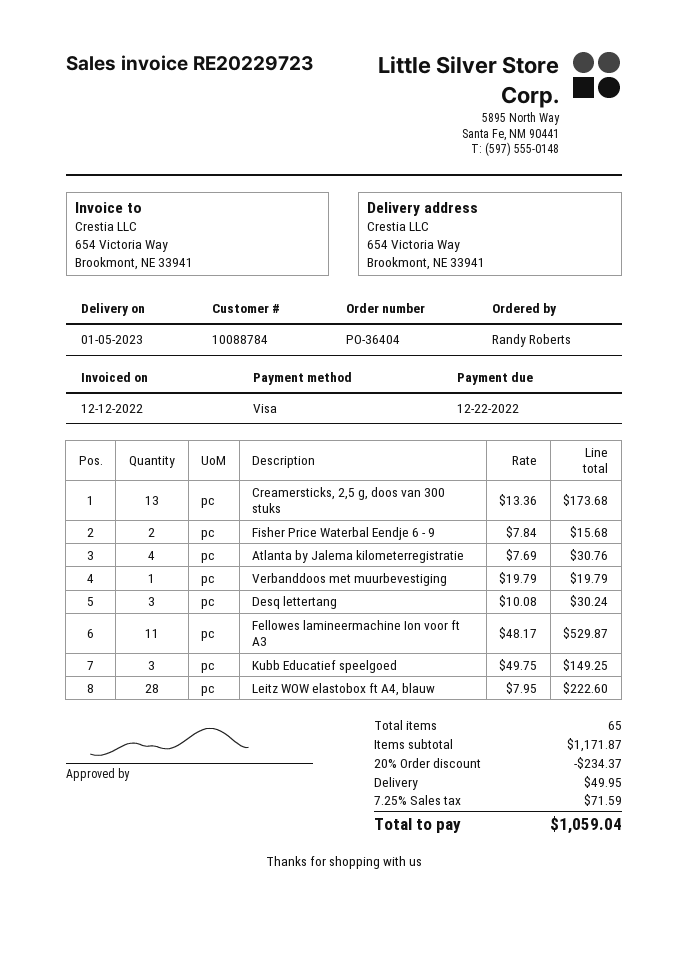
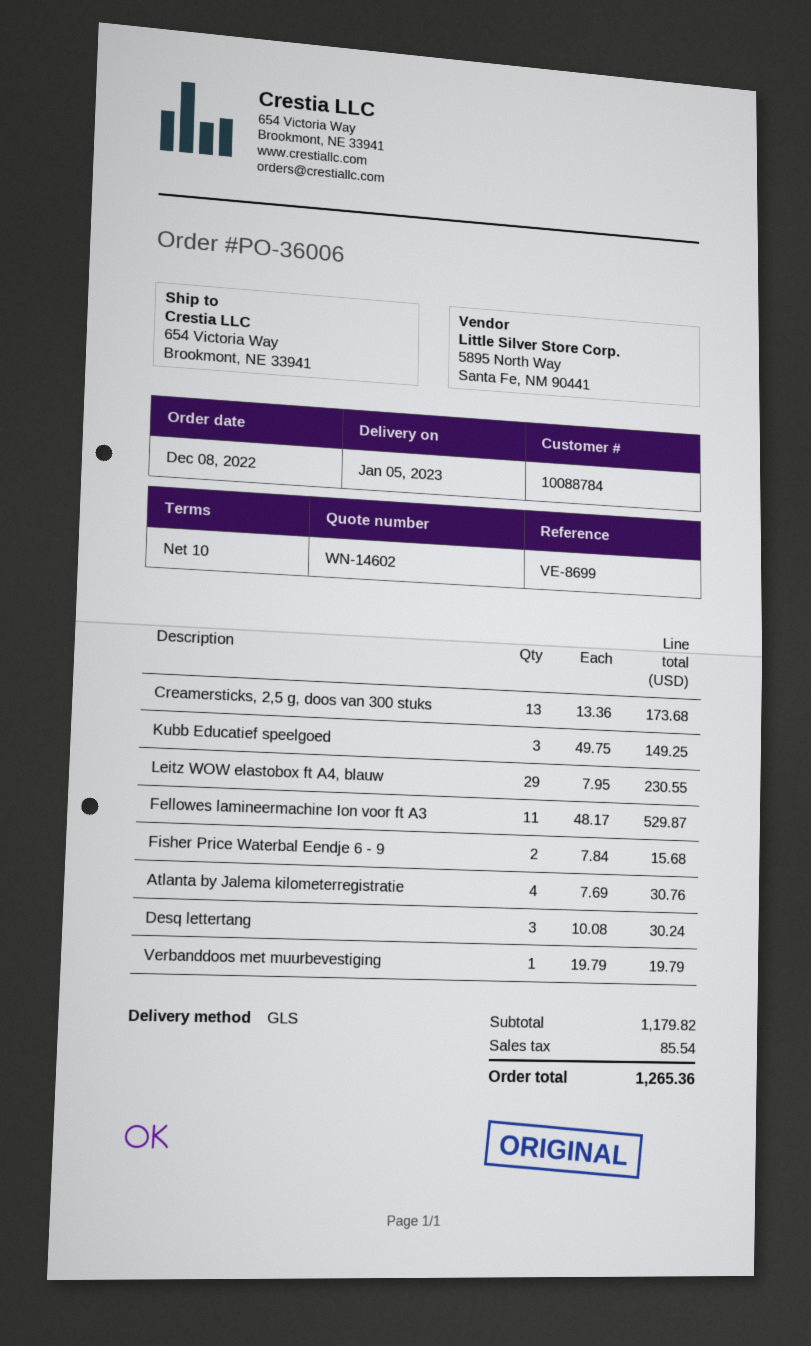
order number: PO-36404 -> PO-36006
Leitz WOW elastobox ft A4, blauw: 28 x 7.95 = 222.60 -> 29 x 7.95 = 230.55
subtotal: 1171.87 -> 1179.82
discount: 20% = 234.37 -> none
shipping: 49.95 -> none
tax: 71.59 -> 85.54
total: 1059.04 -> 1265.36

